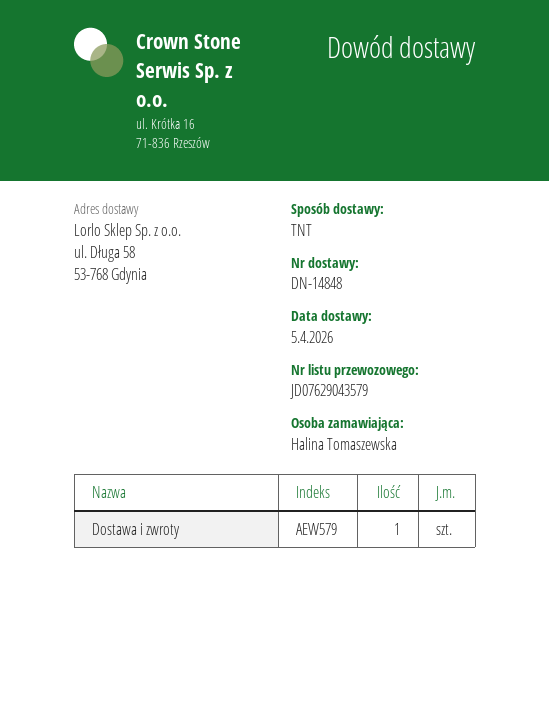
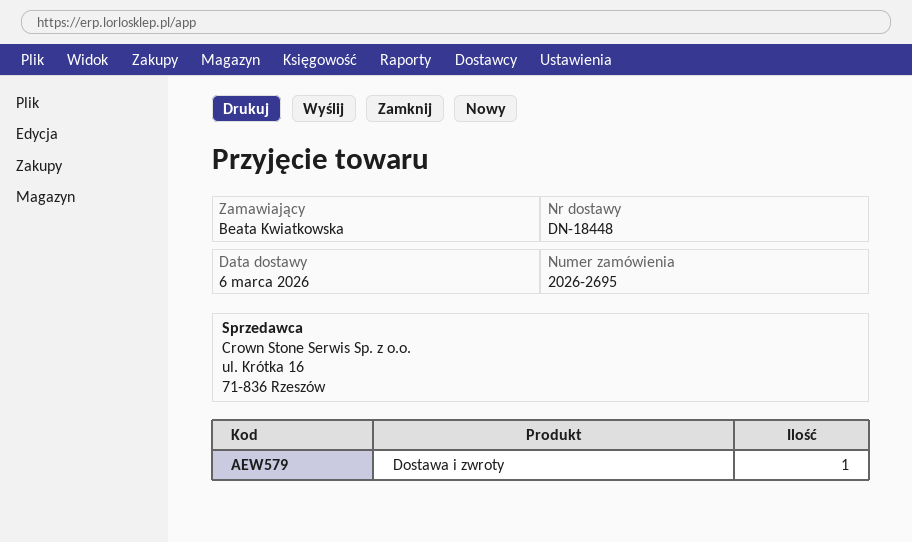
delivery note number: DN-14848 -> DN-18448
delivery date: 2026-04-05 -> 2026-03-06
ordered by: Halina Tomaszewska -> Beata Kwiatkowska

